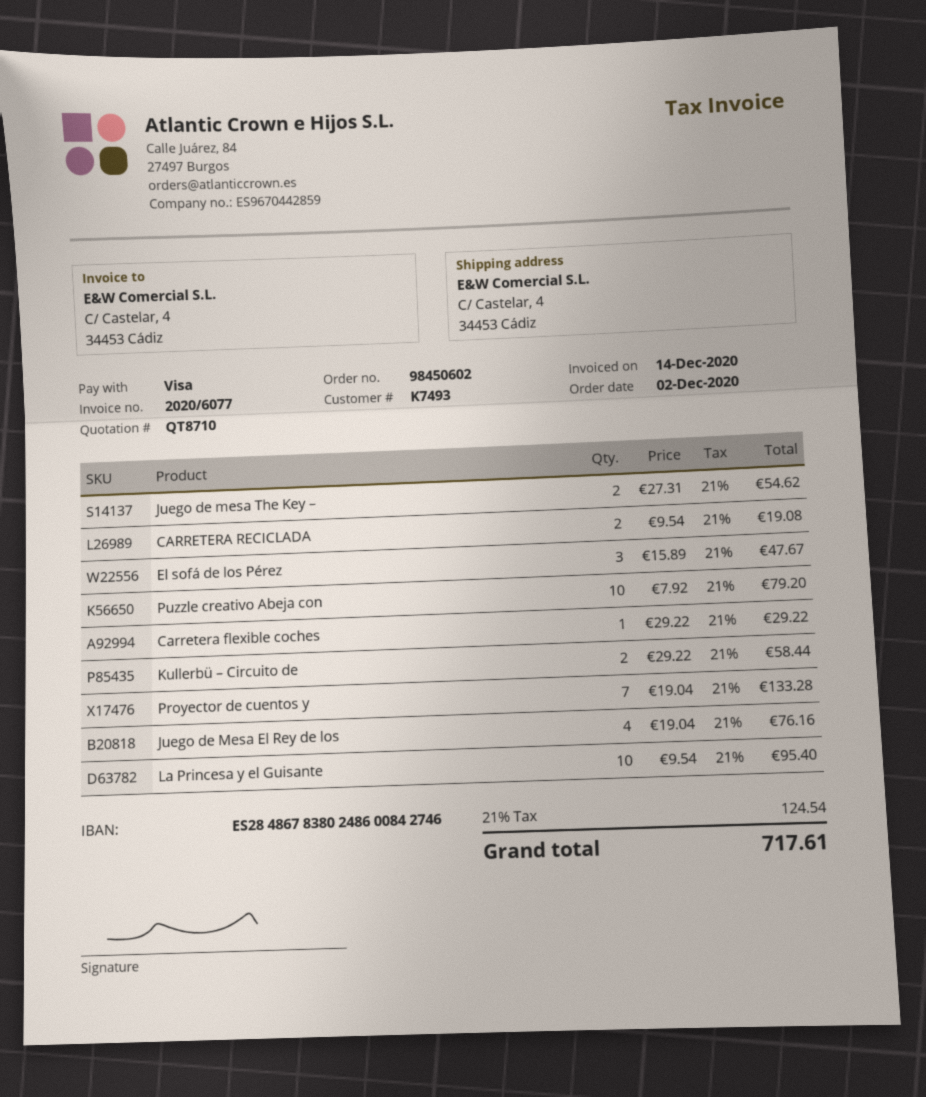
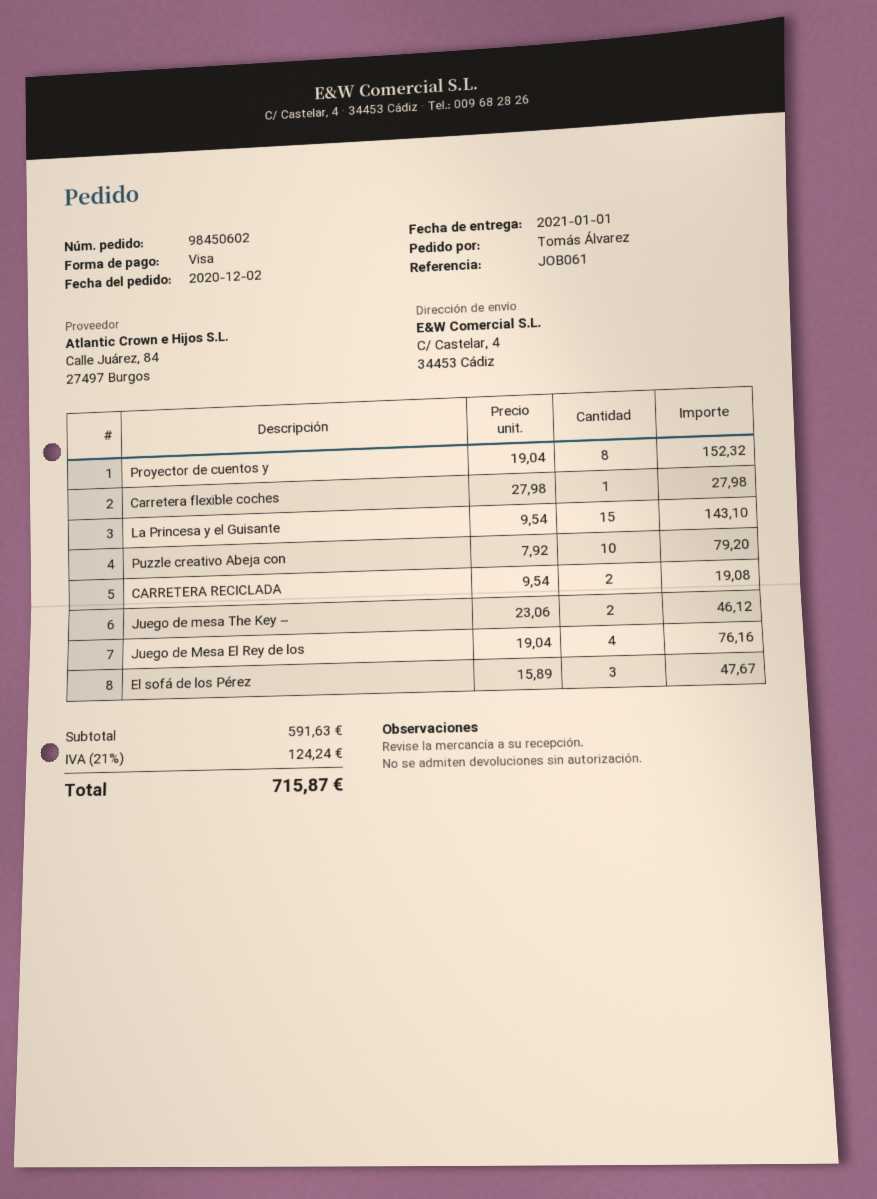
Juego de mesa The Key –: 2 x 27.31 = 54.62 -> 2 x 23.06 = 46.12
Carretera flexible coches: 1 x 29.22 = 29.22 -> 1 x 27.98 = 27.98
Kullerbü – Circuito de: 2 x 29.22 = 58.44 -> none
Proyector de cuentos y: 7 x 19.04 = 133.28 -> 8 x 19.04 = 152.32
La Princesa y el Guisante: 10 x 9.54 = 95.40 -> 15 x 9.54 = 143.10
tax: 21% = 124.54 -> 21% = 124.24
total: 717.61 -> 715.87

